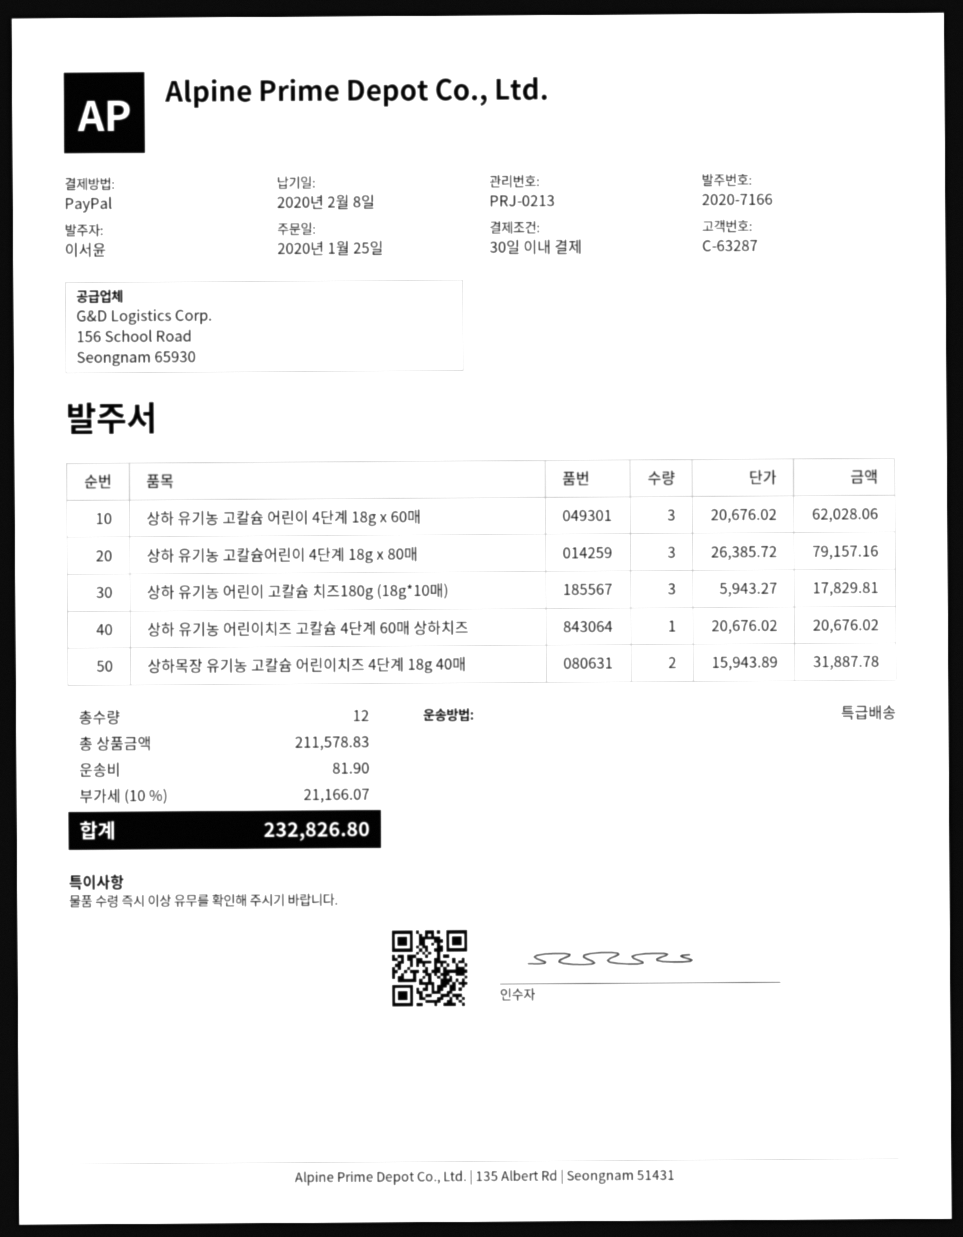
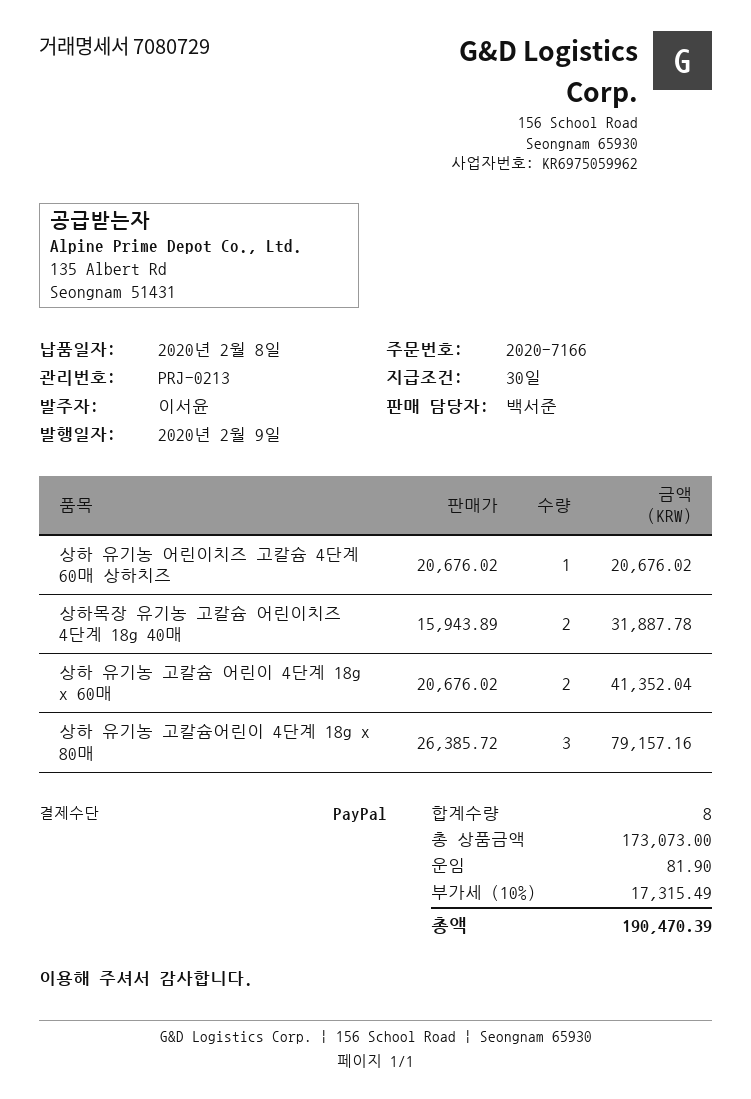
상하 유기농 고칼슘 어린이 4단계 18g x 60매: 3 x 20676.02 = 62028.06 -> 2 x 20676.02 = 41352.04
상하 유기농 어린이 고칼슘 치즈180g (18g*10매): 3 x 5943.27 = 17829.81 -> none
total quantity: 12 -> 8
subtotal: 211578.83 -> 173073.00
tax: 10% = 21166.07 -> 10% = 17315.49
total: 232826.80 -> 190470.39

